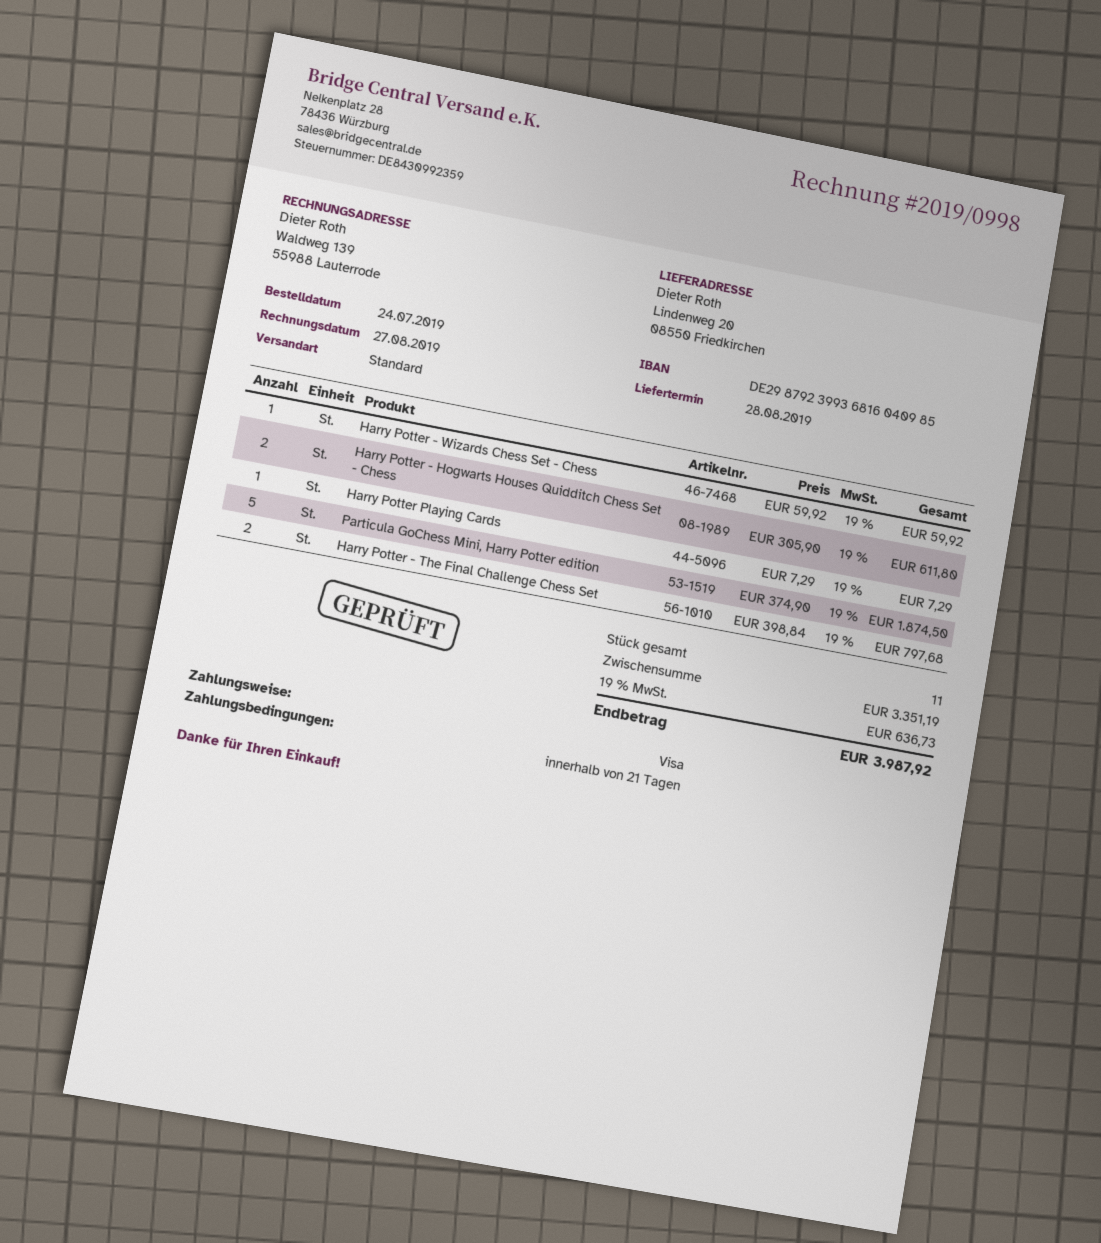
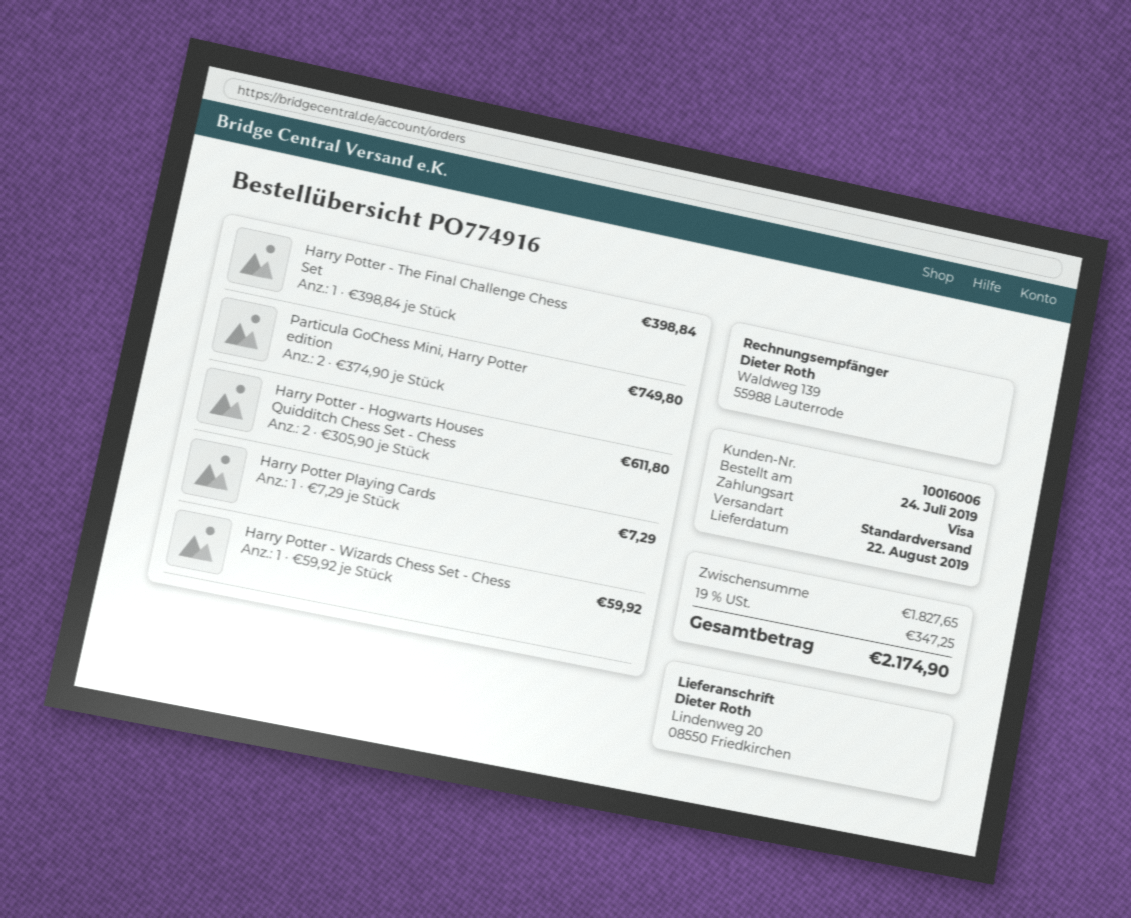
delivery date: 2019-08-28 -> 2019-08-22
Particula GoChess Mini, Harry Potter edition: 5 x 374.90 = 1874.50 -> 2 x 374.90 = 749.80
Harry Potter - The Final Challenge Chess Set: 2 x 398.84 = 797.68 -> 1 x 398.84 = 398.84
subtotal: 3351.19 -> 1827.65
tax: 19% = 636.73 -> 19% = 347.25
total: 3987.92 -> 2174.90

